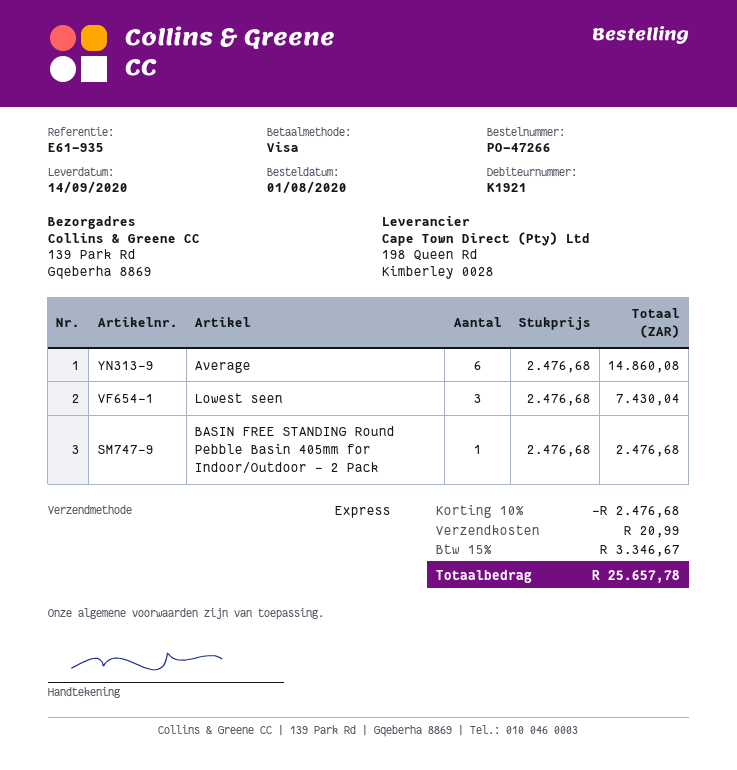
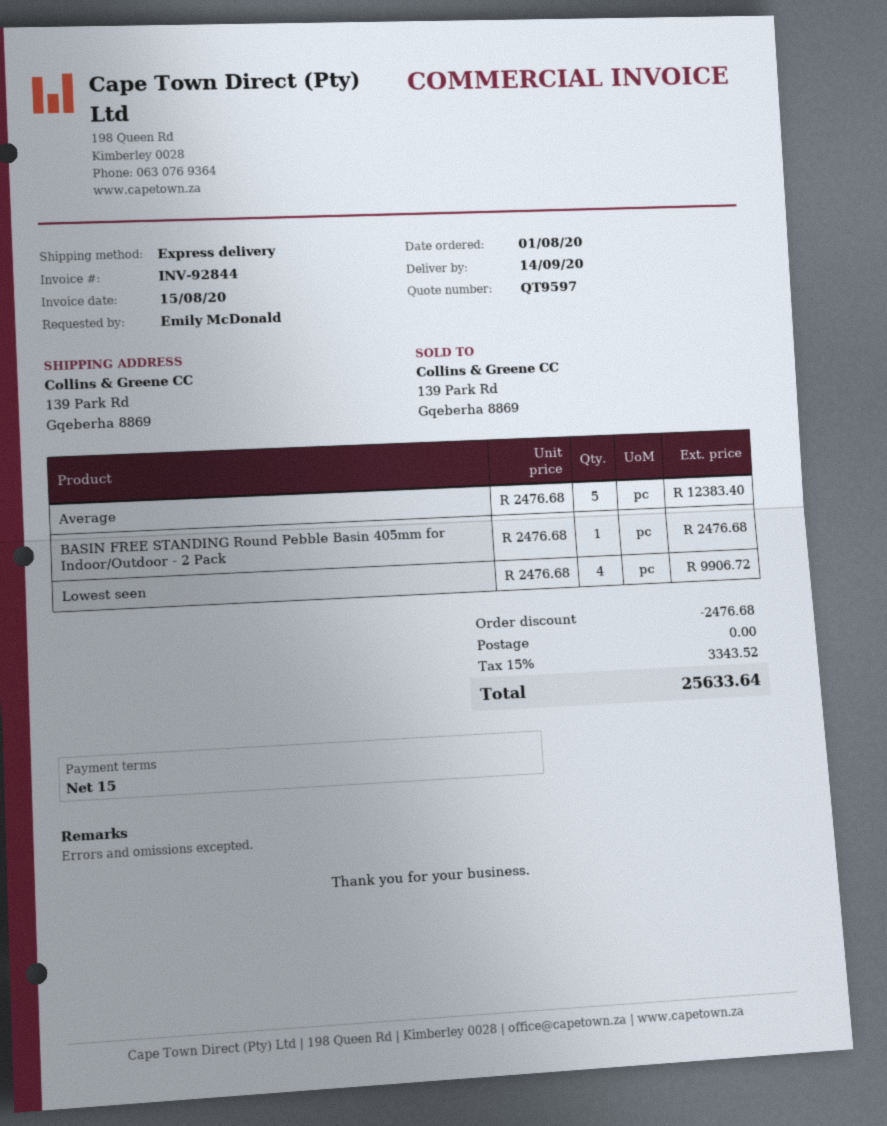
Average: 6 x 2476.68 = 14860.08 -> 5 x 2476.68 = 12383.40
Lowest seen: 3 x 2476.68 = 7430.04 -> 4 x 2476.68 = 9906.72
shipping: 20.99 -> 0.00
tax: 15% = 3346.67 -> 15% = 3343.52
total: 25657.78 -> 25633.64

